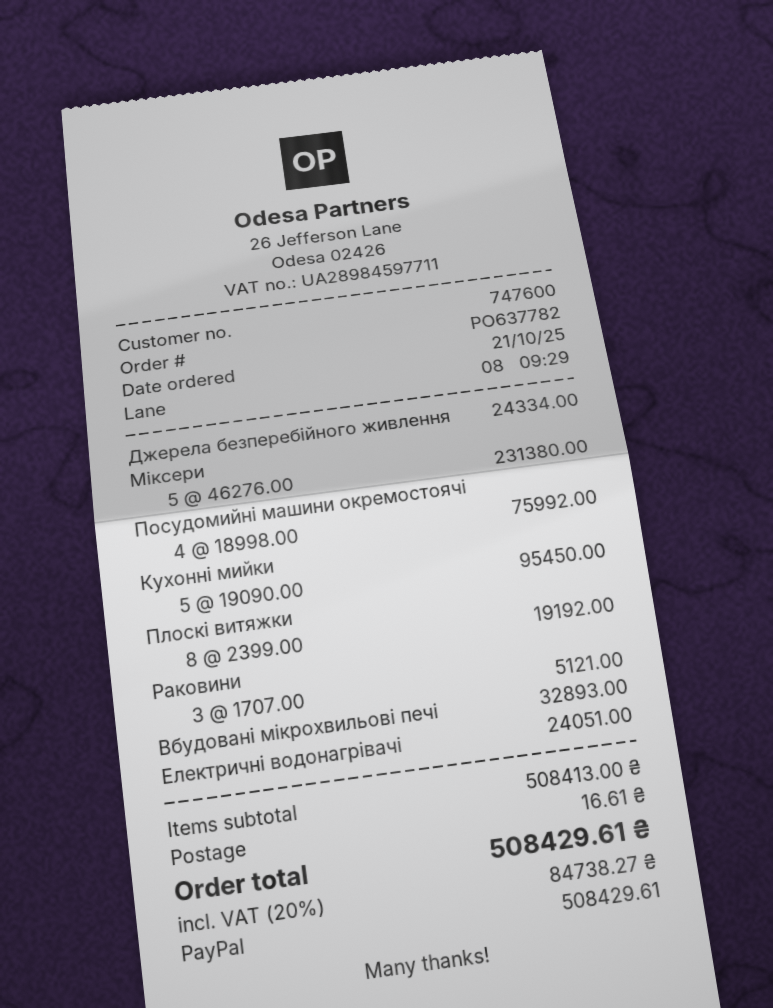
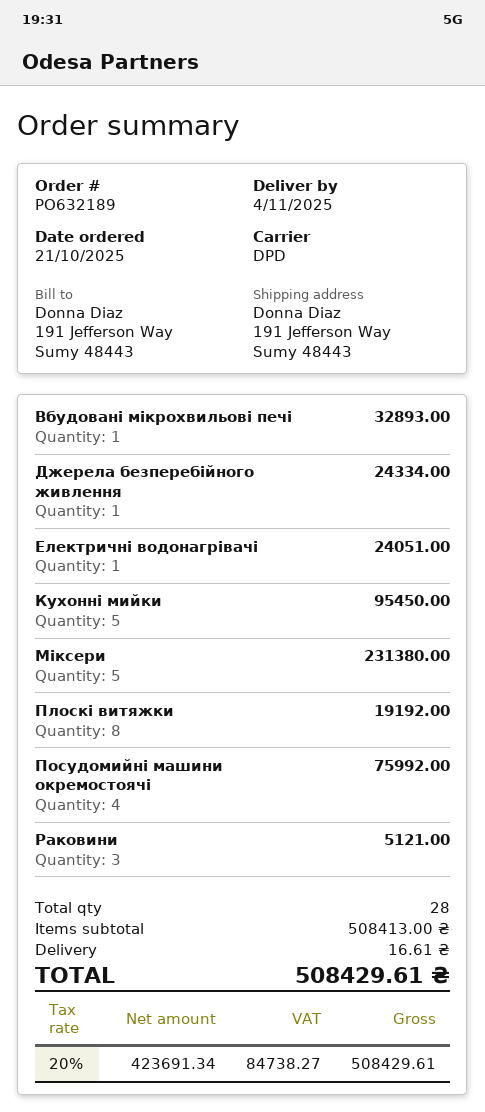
order number: PO637782 -> PO632189

